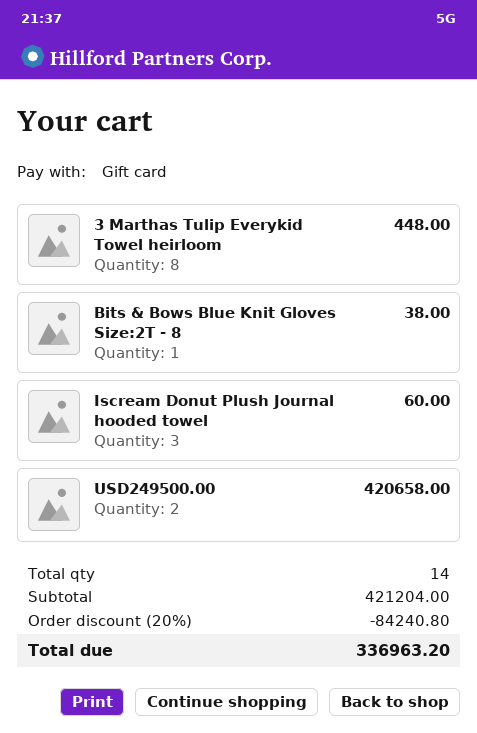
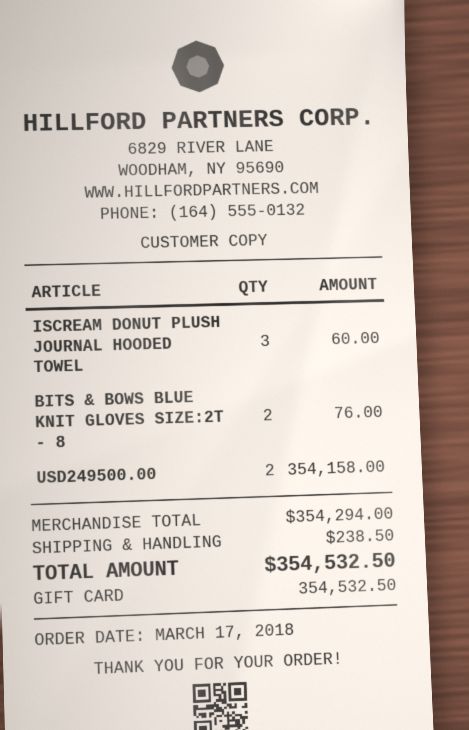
3 Marthas Tulip Everykid Towel heirloom: 8 for 448.00 -> none
Bits & Bows Blue Knit Gloves Size:2T - 8: 1 for 38.00 -> 2 for 76.00
USD249500.00: 2 for 420658.00 -> 2 for 354158.00
subtotal: 421204.00 -> 354294.00
discount: 20% = 84240.80 -> none
shipping: none -> 238.50
total: 336963.20 -> 354532.50

